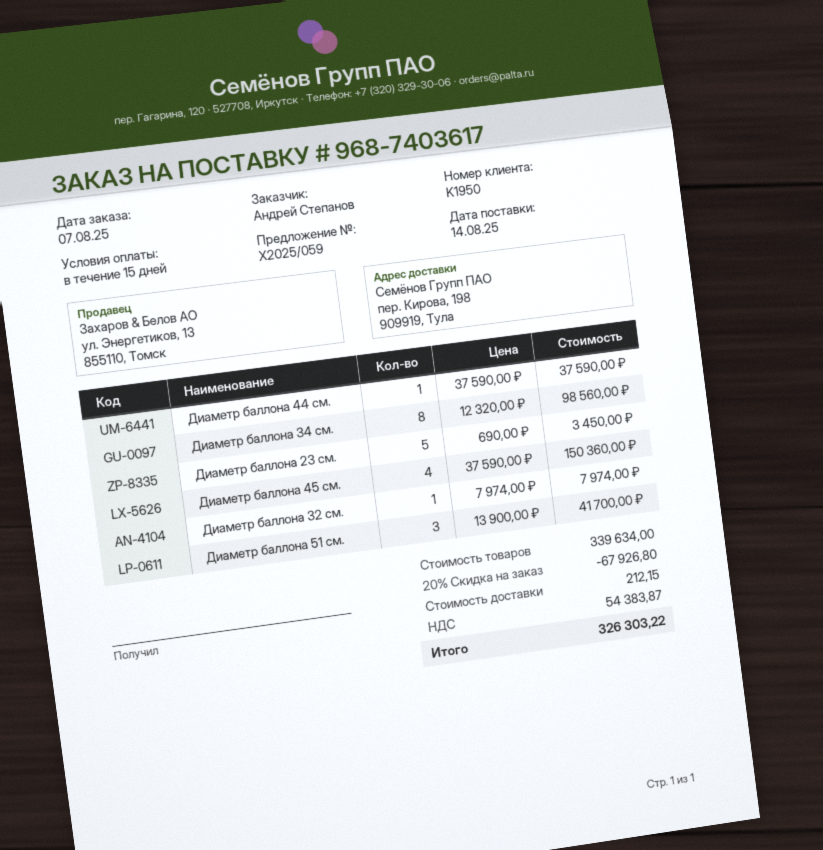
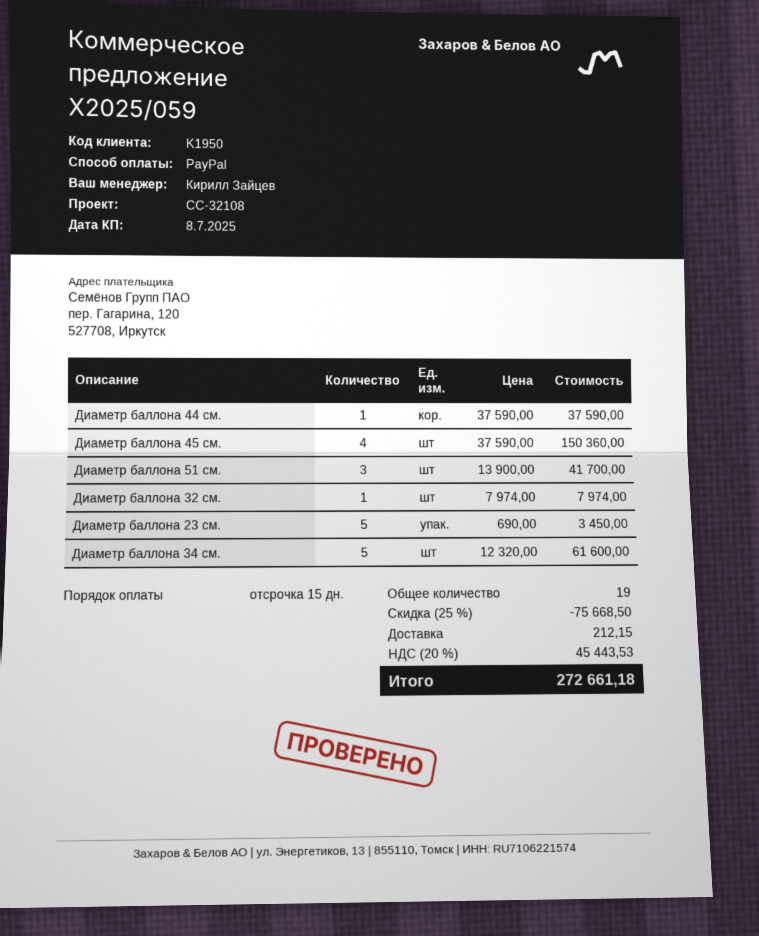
Диаметр баллона 34 см.: 8 x 12320.00 = 98560.00 -> 5 x 12320.00 = 61600.00
discount: 20% = 67926.80 -> 25% = 75668.50
tax: 54383.87 -> 45443.53
total: 326303.22 -> 272661.18

